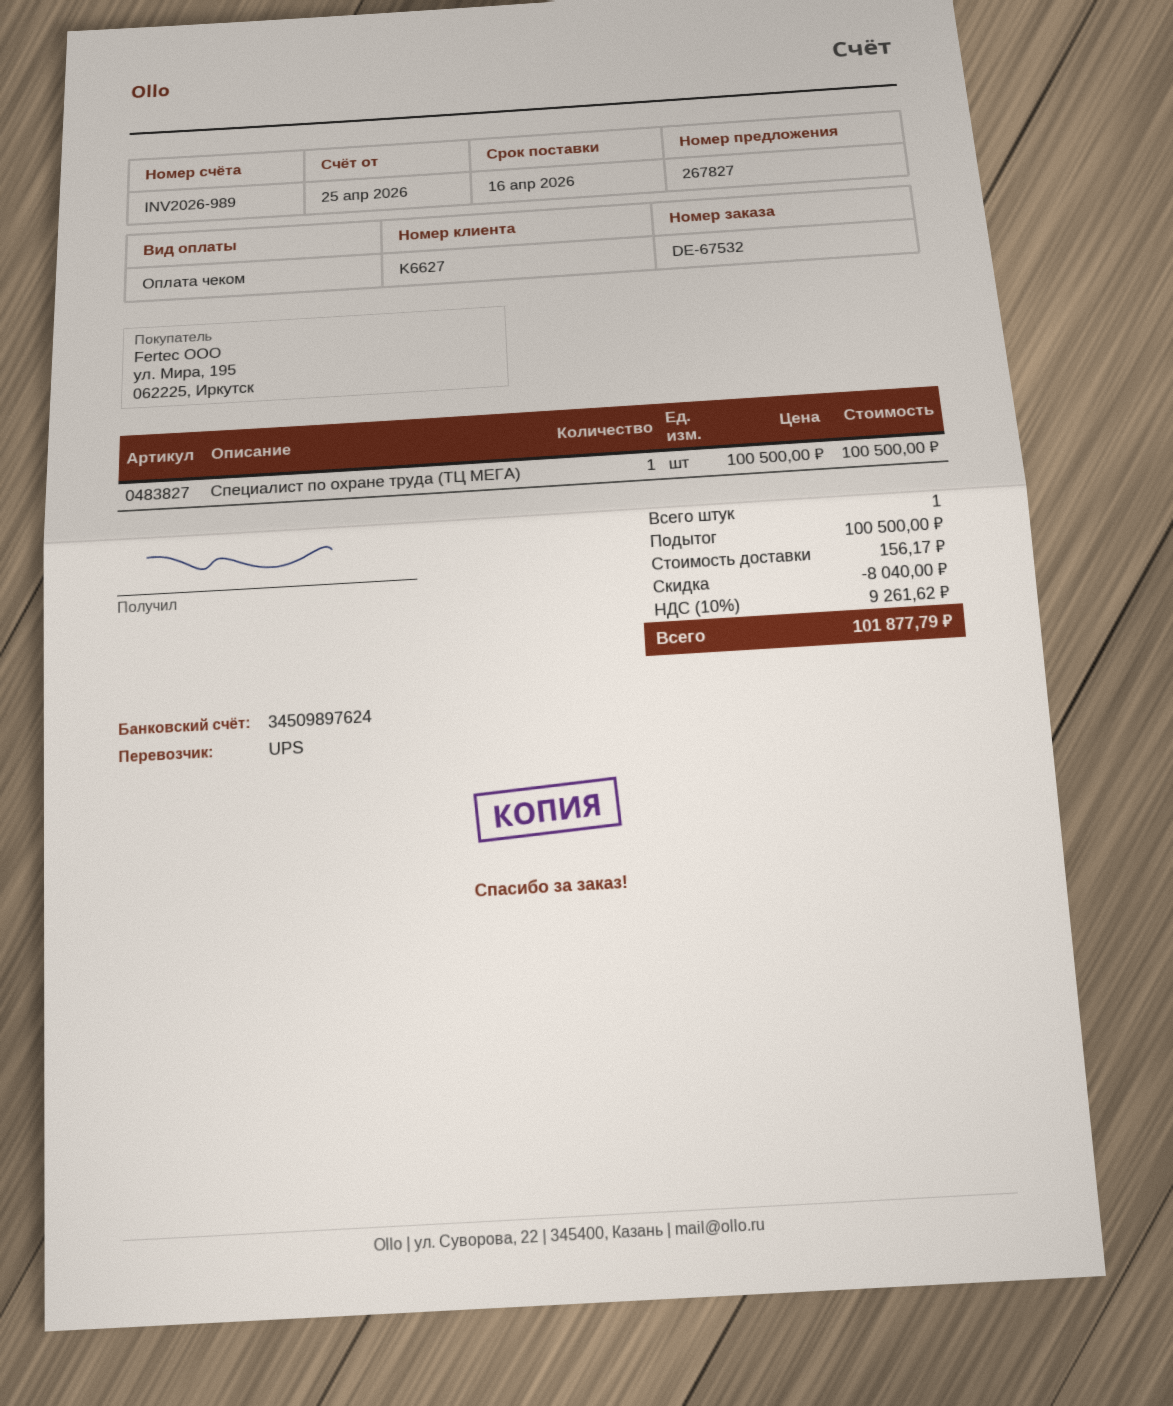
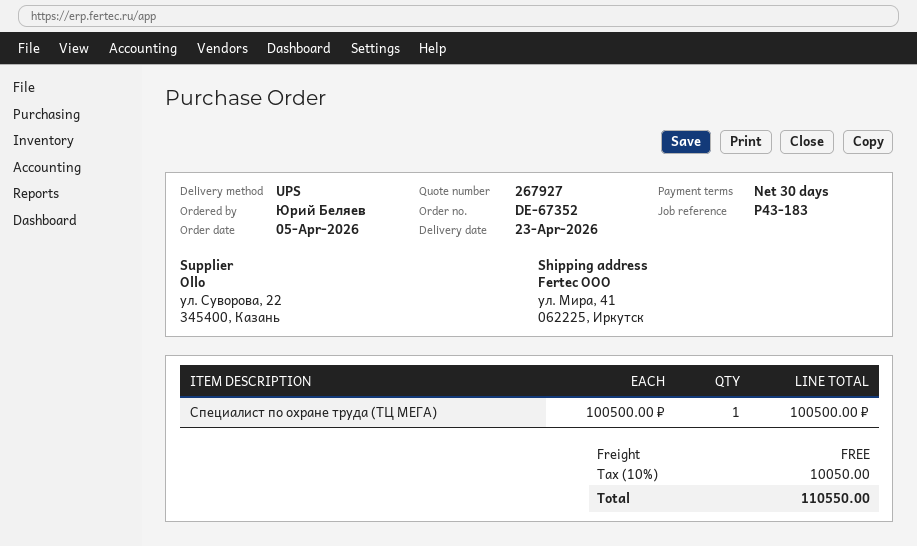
quote number: 267827 -> 267927
order number: DE-67532 -> DE-67352
delivery date: 2026-04-16 -> 2026-04-23
discount: 8040.00 -> none
shipping: 156.17 -> 0.00
tax: 10% = 9261.62 -> 10% = 10050.00
total: 101877.79 -> 110550.00

